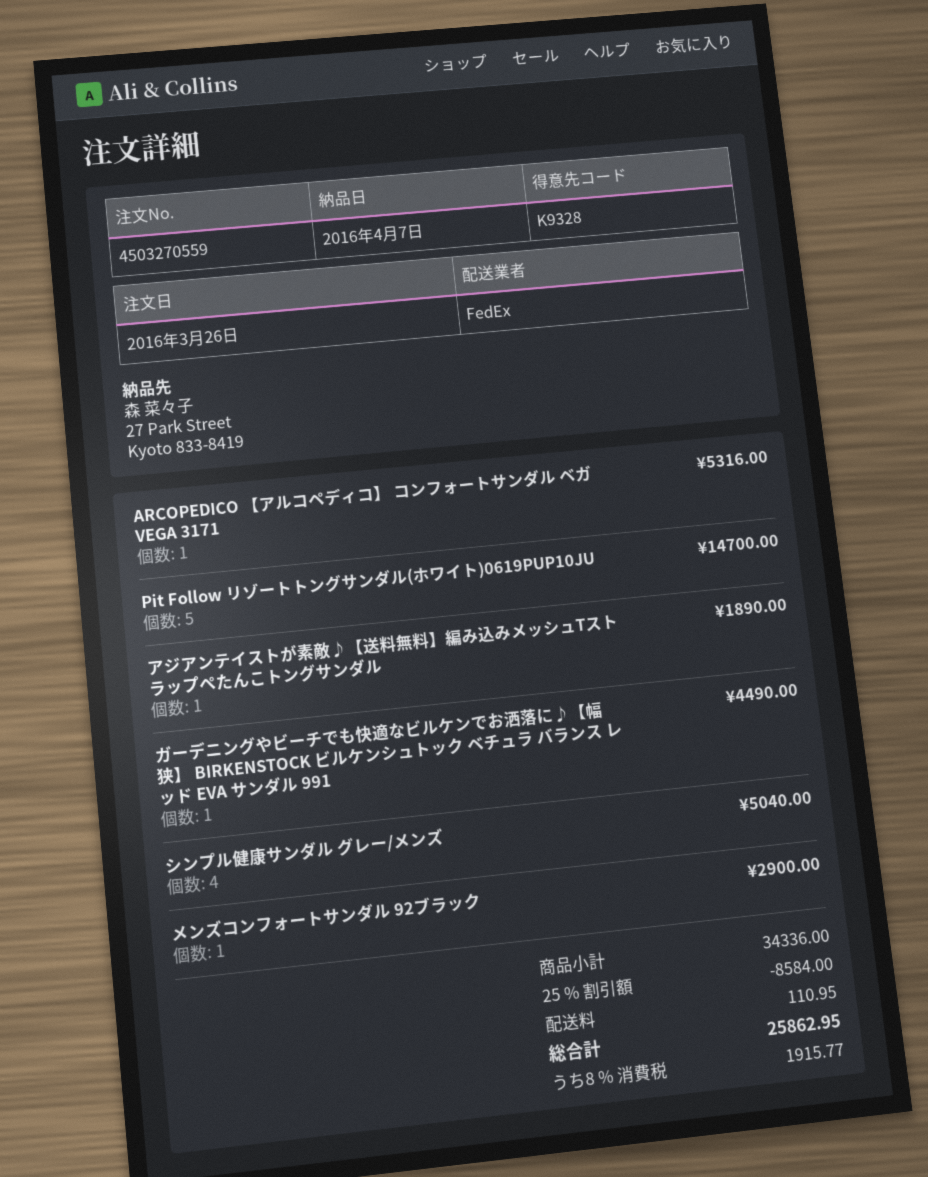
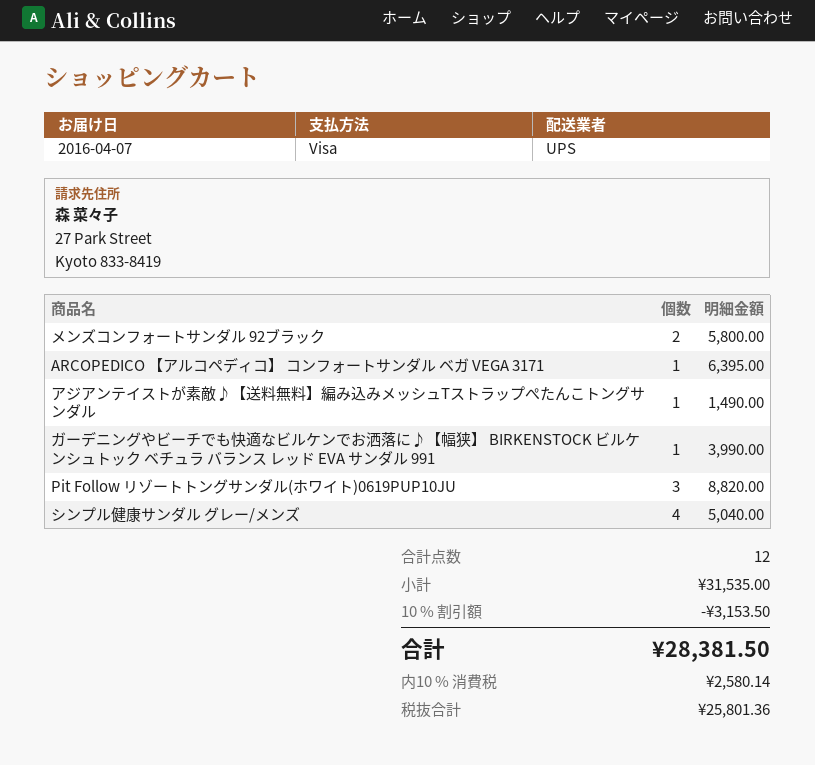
shipping method: FedEx -> UPS
ARCOPEDICO 【アルコペディコ】 コンフォートサンダル ベガ VEGA 3171: 1 for 5316.00 -> 1 for 6395.00
Pit Follow リゾートトングサンダル(ホワイト)0619PUP10JU: 5 for 14700.00 -> 3 for 8820.00
アジアンテイストが素敵♪【送料無料】編み込みメッシュTストラップぺたんこトングサンダル: 1 for 1890.00 -> 1 for 1490.00
ガーデニングやビーチでも快適なビルケンでお洒落に♪【幅狭】 BIRKENSTOCK ビルケンシュトック ベチュラ バランス レッド EVA サンダル 991: 1 for 4490.00 -> 1 for 3990.00
メンズコンフォートサンダル 92ブラック: 1 for 2900.00 -> 2 for 5800.00
subtotal: 34336.00 -> 31535.00
discount: 25% = 8584.00 -> 10% = 3153.50
shipping: 110.95 -> none
tax: 8% = 1915.77 -> 10% = 2580.14
total: 25862.95 -> 28381.50

